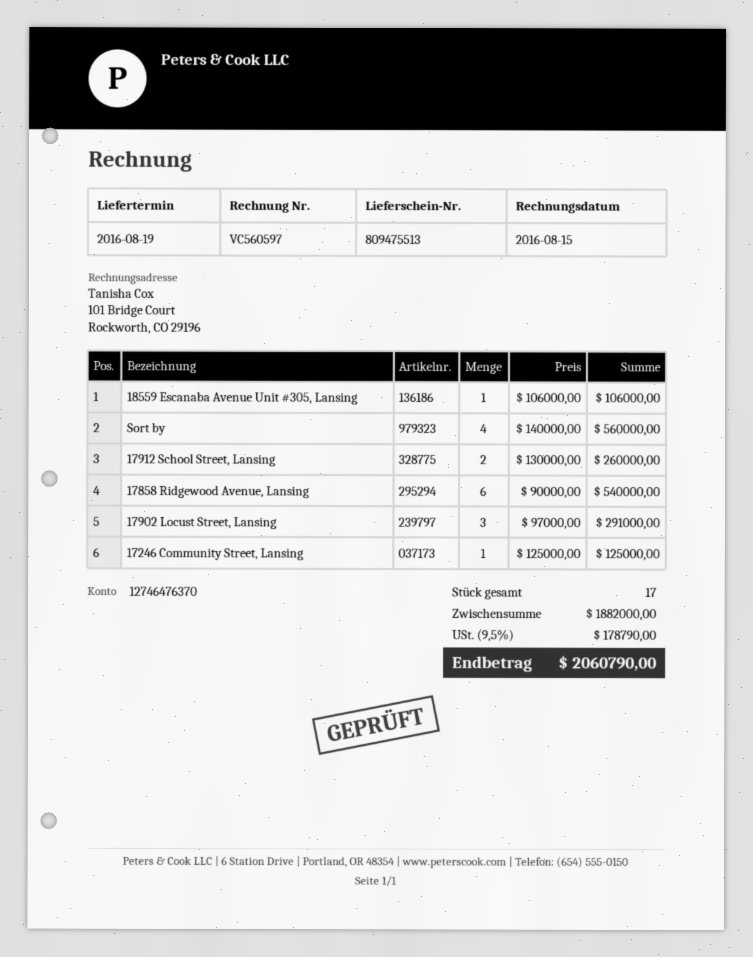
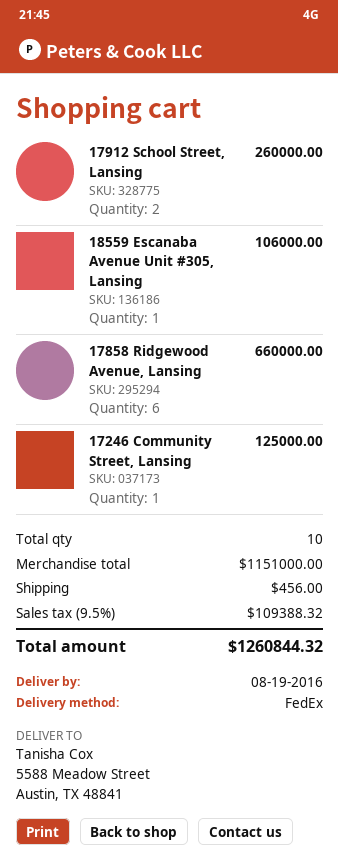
Sort by: 4 for 560000.00 -> none
17858 Ridgewood Avenue, Lansing: 6 for 540000.00 -> 6 for 660000.00
17902 Locust Street, Lansing: 3 for 291000.00 -> none
total quantity: 17 -> 10
subtotal: 1882000.00 -> 1151000.00
shipping: none -> 456.00
tax: 9.5% = 178790.00 -> 9.5% = 109388.32
total: 2060790.00 -> 1260844.32

